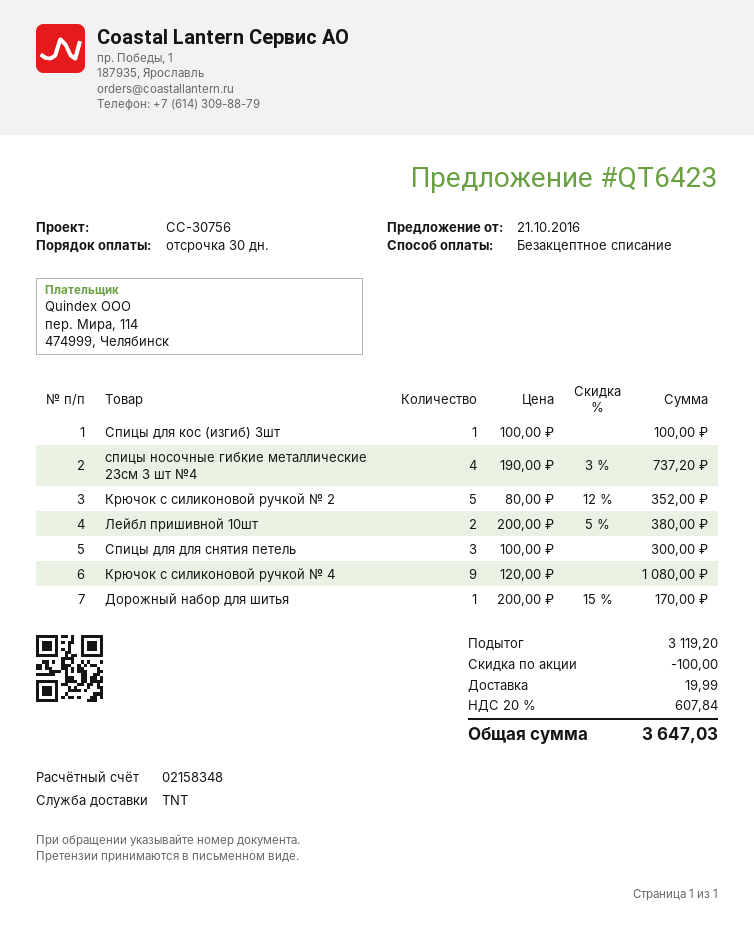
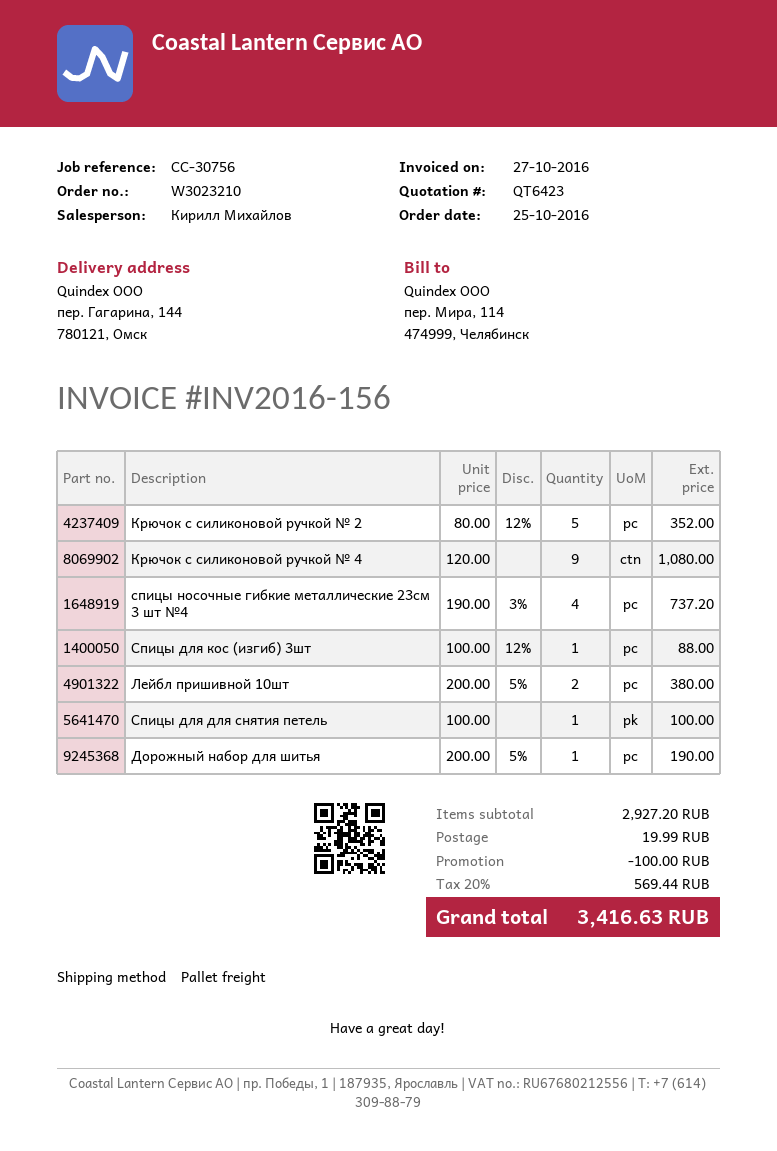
shipping method: TNT -> pallet freight
Спицы для кос (изгиб) 3шт: 1 x 100.00 = 100.00 -> 1 x 100.00 - 12% = 88.00
Спицы для для снятия петель: 3 x 100.00 = 300.00 -> 1 x 100.00 = 100.00
Дорожный набор для шитья: 1 x 200.00 - 15% = 170.00 -> 1 x 200.00 - 5% = 190.00
subtotal: 3119.20 -> 2927.20
tax: 20% = 607.84 -> 20% = 569.44
total: 3647.03 -> 3416.63

